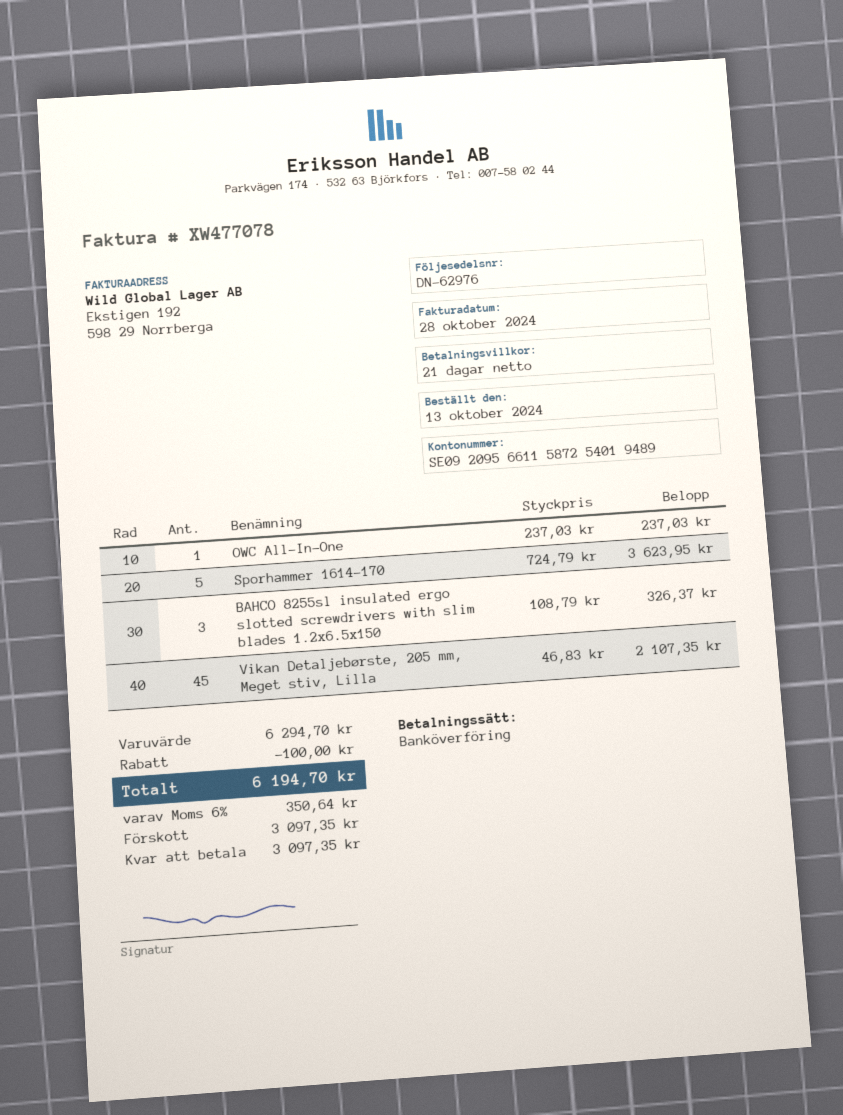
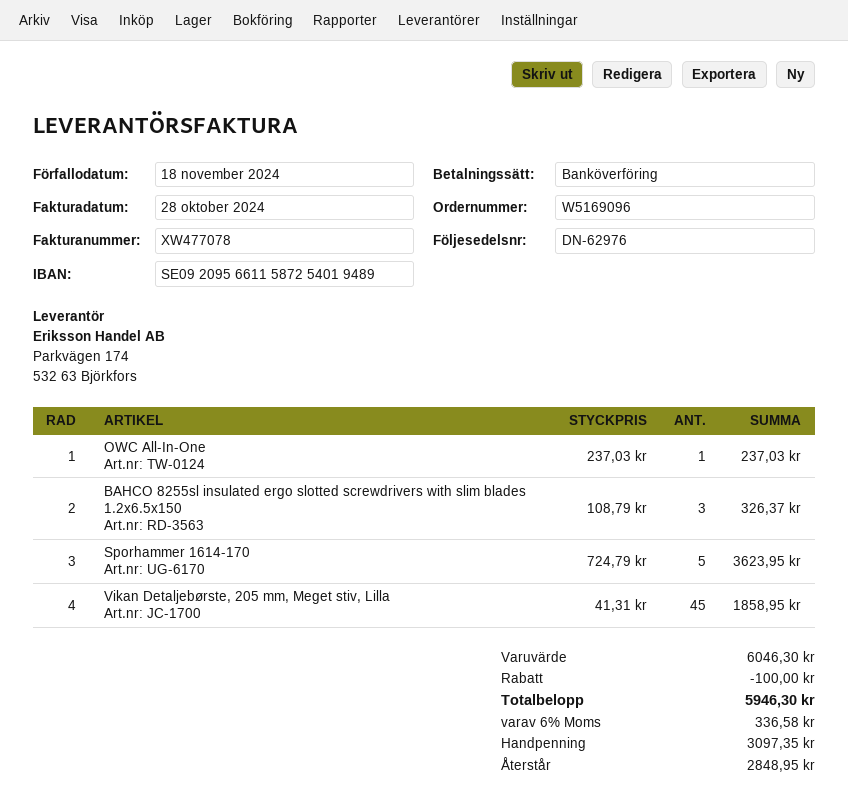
Vikan Detaljebørste, 205 mm, Meget stiv, Lilla: 45 x 46.83 = 2107.35 -> 45 x 41.31 = 1858.95
subtotal: 6294.70 -> 6046.30
tax: 6% = 350.64 -> 6% = 336.58
total: 6194.70 -> 5946.30
balance: 3097.35 -> 2848.95

